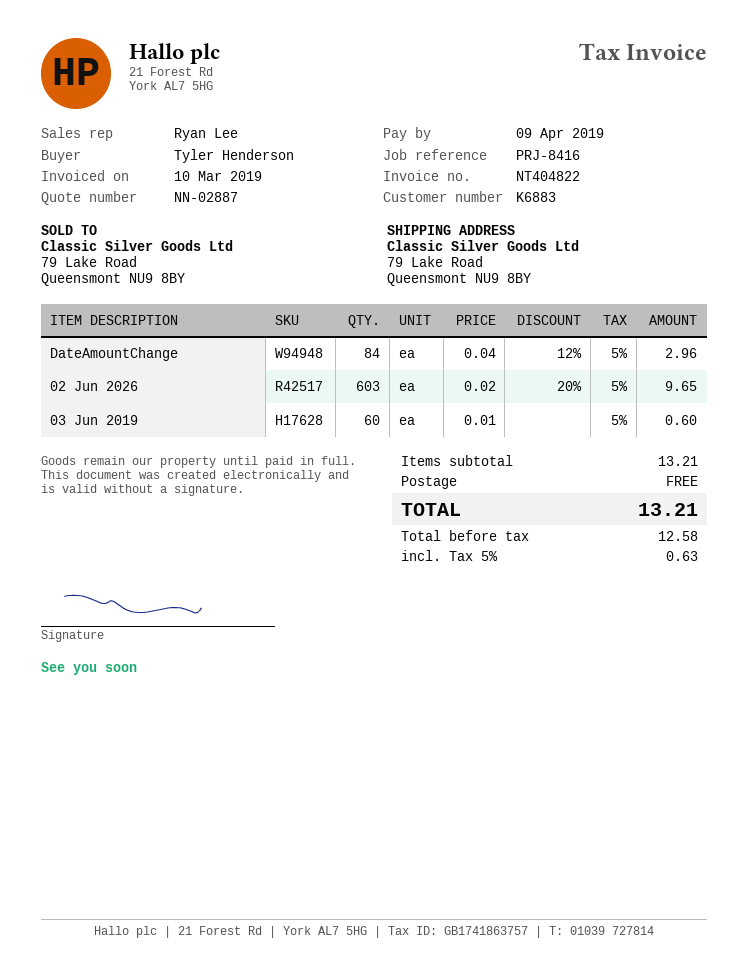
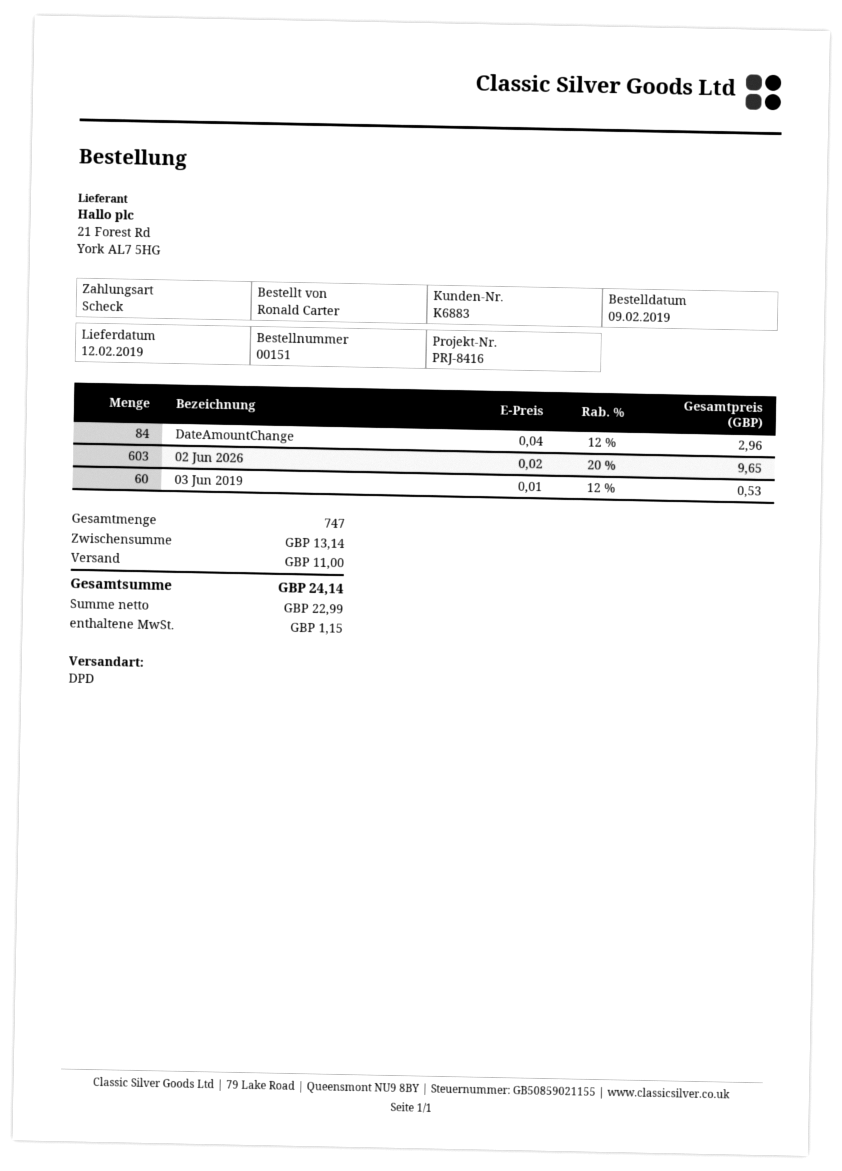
ordered by: Tyler Henderson -> Ronald Carter
03 Jun 2019: 60 x 0.01 = 0.60 -> 60 x 0.01 - 12% = 0.53
subtotal: 13.21 -> 13.14
shipping: 0.00 -> 11.00
net: 12.58 -> 22.99
tax: 0.63 -> 1.15
total: 13.21 -> 24.14

